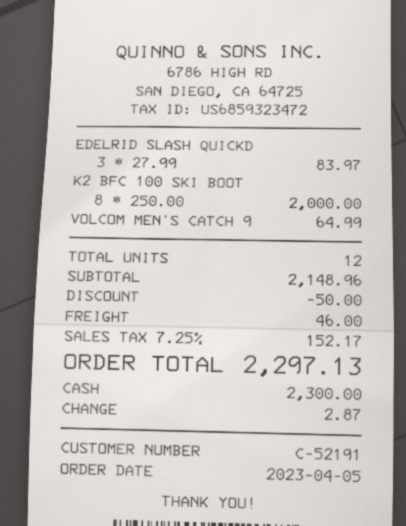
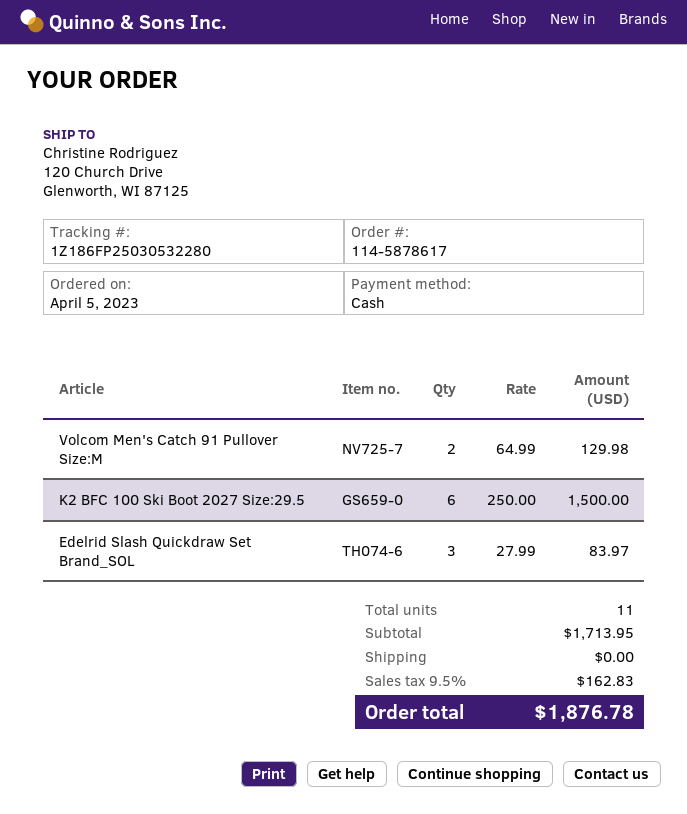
K2 BFC 100 SKI BOOT: 8 x 250.00 = 2000.00 -> 6 x 250.00 = 1500.00
VOLCOM MEN'S CATCH 9: 1 x 64.99 = 64.99 -> 2 x 64.99 = 129.98
total quantity: 12 -> 11
subtotal: 2148.96 -> 1713.95
discount: 50.00 -> none
shipping: 46.00 -> 0.00
tax: 7.25% = 152.17 -> 9.5% = 162.83
total: 2297.13 -> 1876.78

